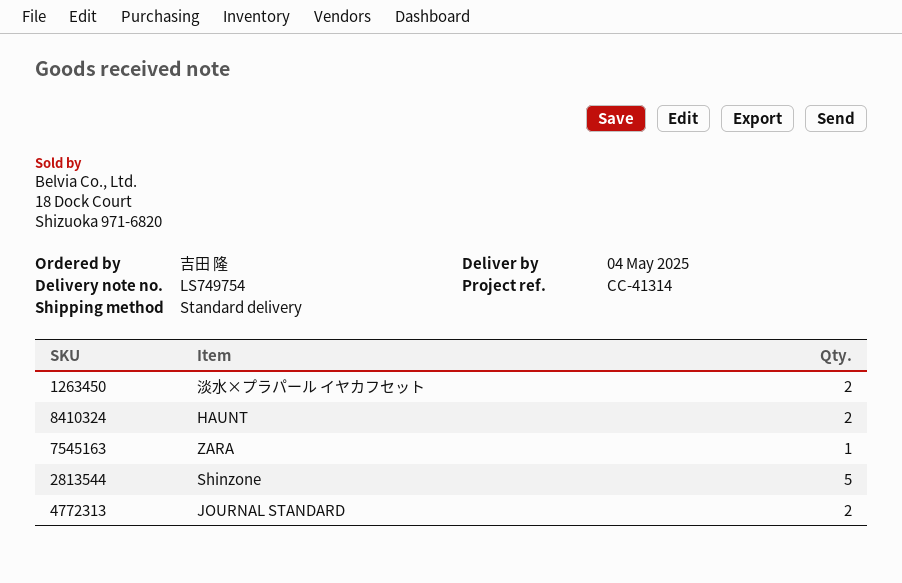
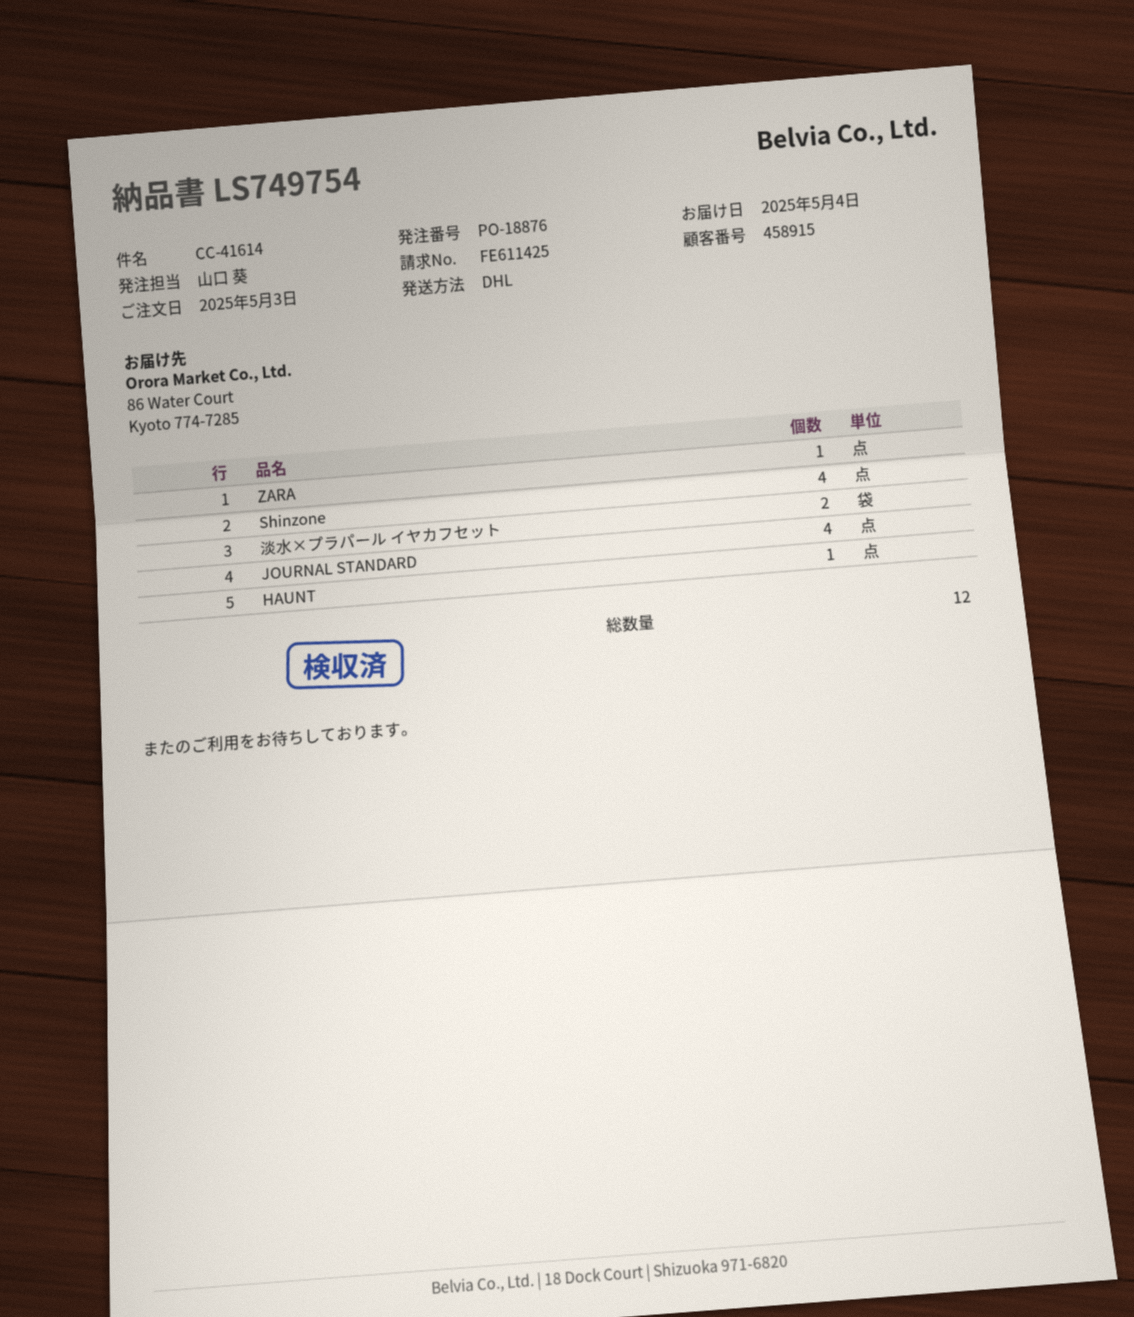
reference: CC-41314 -> CC-41614
ordered by: 吉田 隆 -> 山口 葵
shipping method: standard -> DHL
HAUNT: 2 -> 1
Shinzone: 5 -> 4
JOURNAL STANDARD: 2 -> 4

